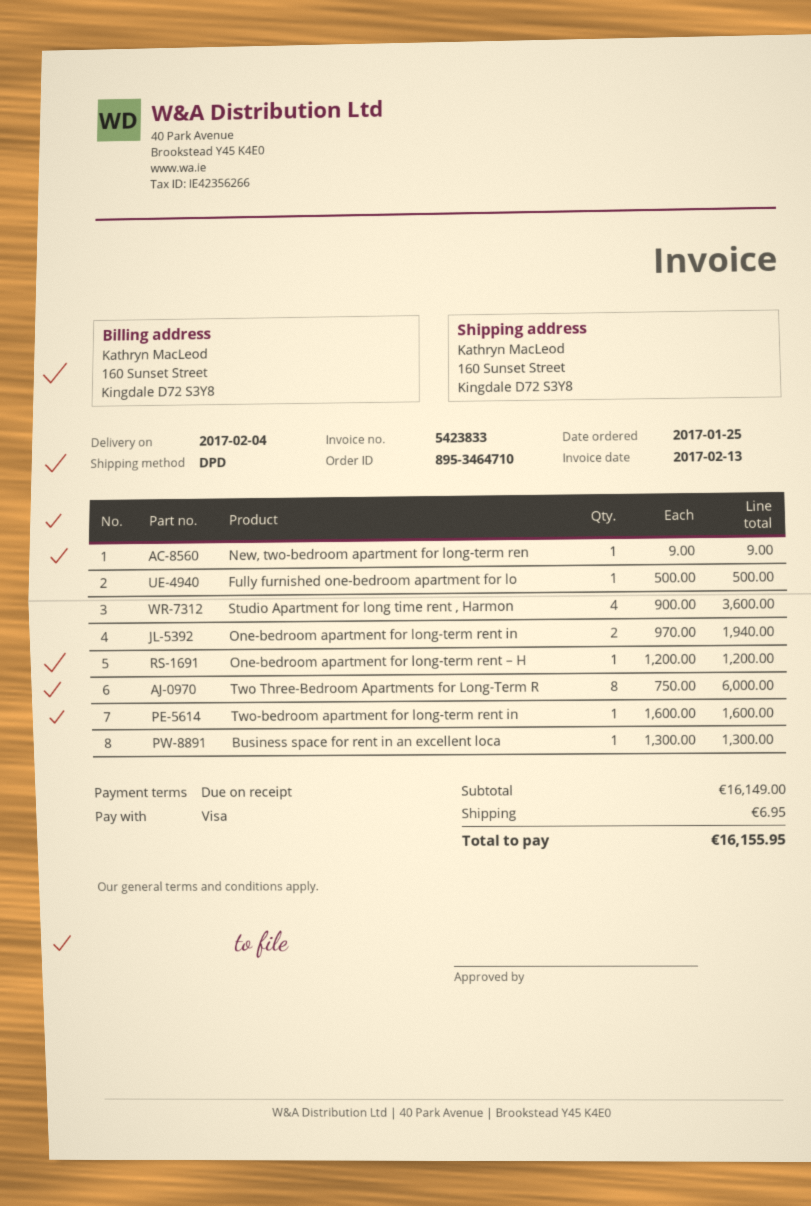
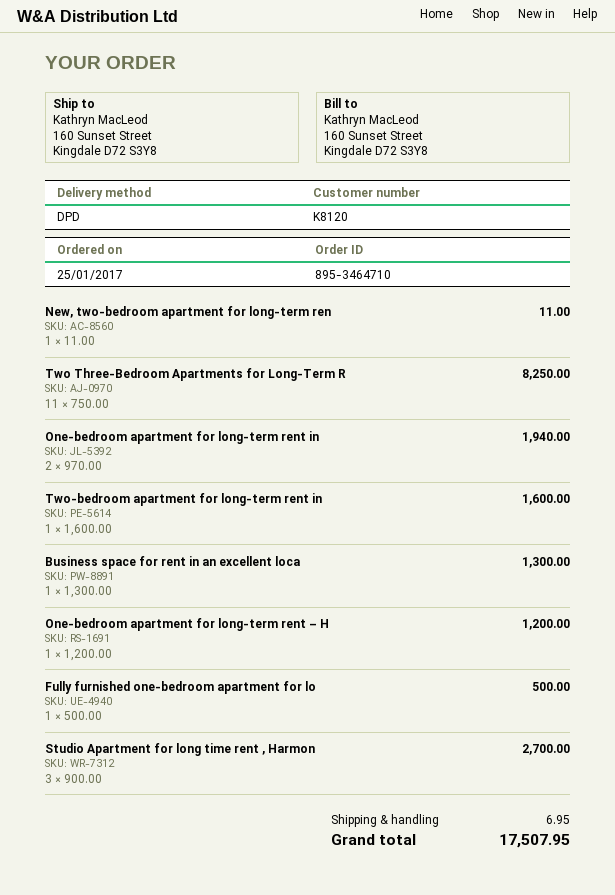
New, two-bedroom apartment for long-term ren: 1 x 9.00 = 9.00 -> 1 x 11.00 = 11.00
Studio Apartment for long time rent , Harmon: 4 x 900.00 = 3600.00 -> 3 x 900.00 = 2700.00
Two Three-Bedroom Apartments for Long-Term R: 8 x 750.00 = 6000.00 -> 11 x 750.00 = 8250.00
total: 16155.95 -> 17507.95

